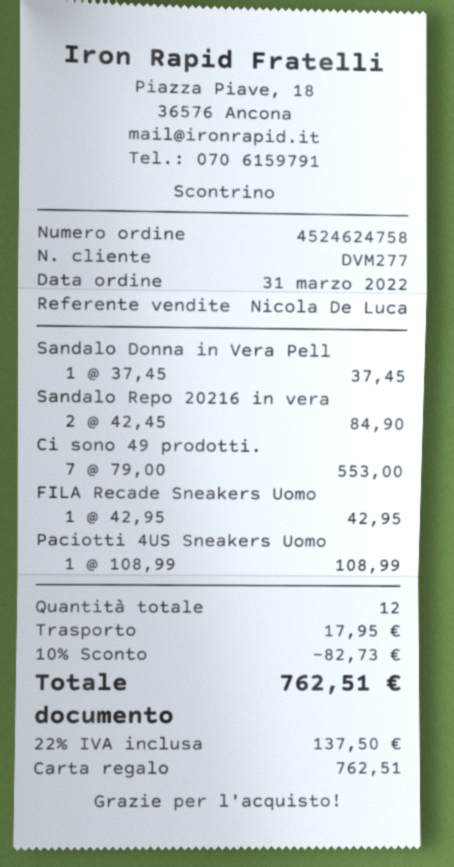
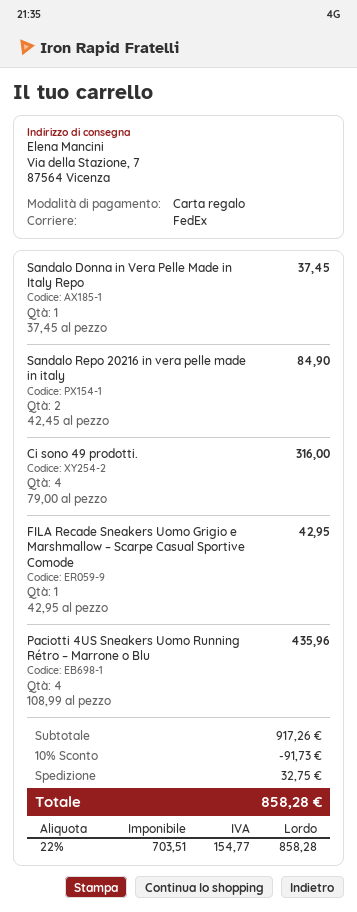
Ci sono 49 prodotti.: 7 x 79.00 = 553.00 -> 4 x 79.00 = 316.00
Paciotti 4US Sneakers Uomo: 1 x 108.99 = 108.99 -> 4 x 108.99 = 435.96
discount: 10% = 82.73 -> 10% = 91.73
shipping: 17.95 -> 32.75
tax: 22% = 137.50 -> 22% = 154.77
total: 762.51 -> 858.28

